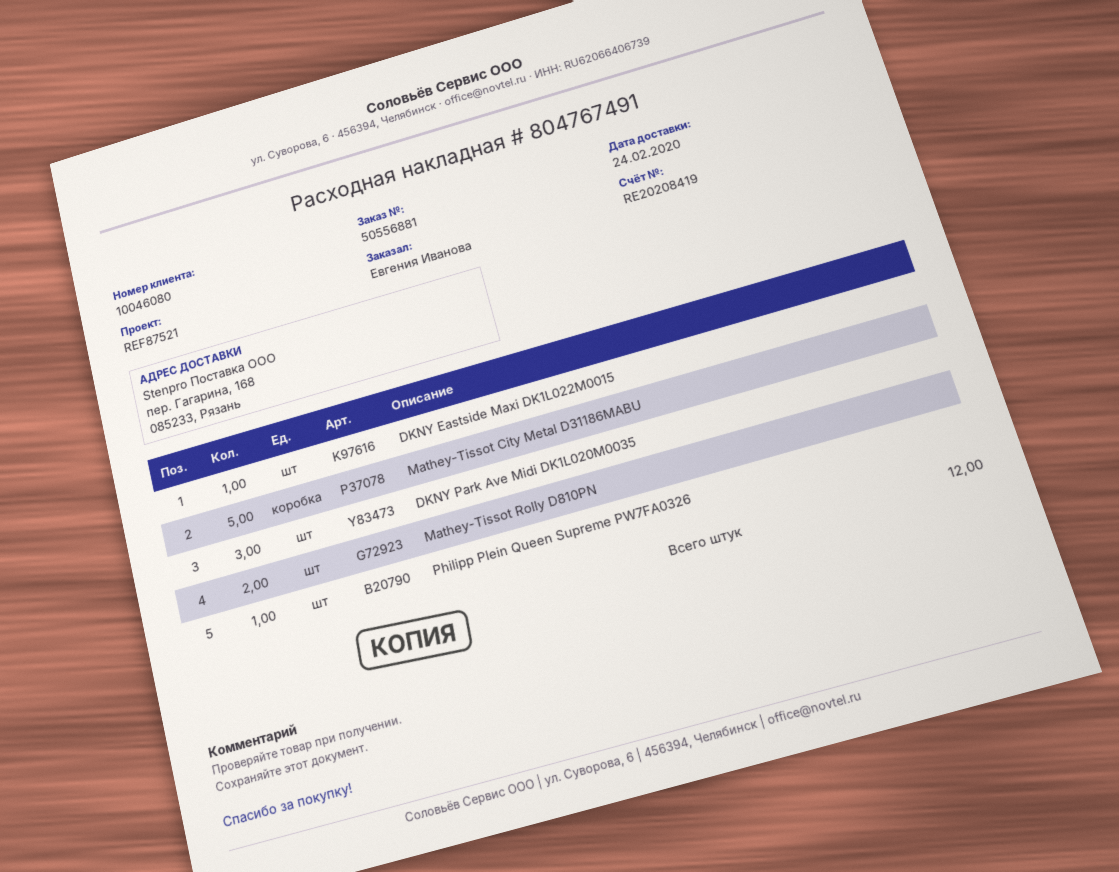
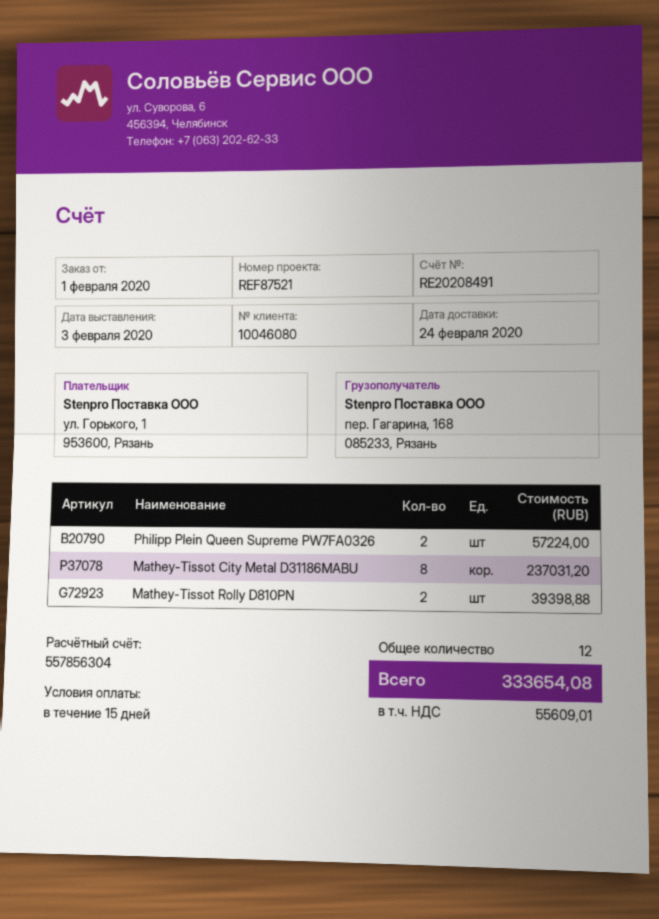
invoice number: RE20208419 -> RE20208491
DKNY Eastside Maxi DK1L022M0015: 1 -> none
Mathey-Tissot City Metal D31186MABU: 5 -> 8
DKNY Park Ave Midi DK1L020M0035: 3 -> none
Philipp Plein Queen Supreme PW7FA0326: 1 -> 2

